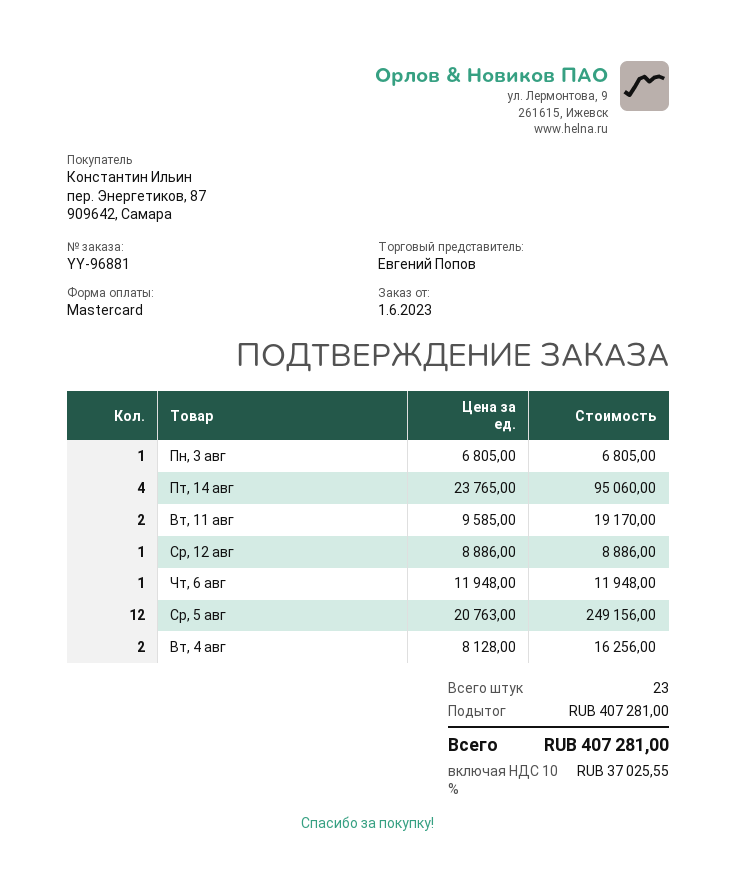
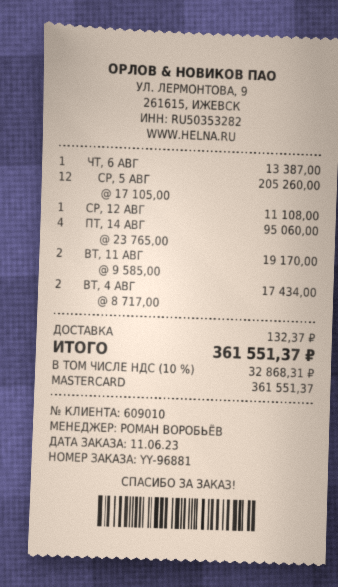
order date: 2023-06-01 -> 2023-06-11
sales rep: Евгений Попов -> РОМАН ВОРОБЬЁВ
Пн, 3 авг: 1 x 6805.00 = 6805.00 -> none
Ср, 12 авг: 1 x 8886.00 = 8886.00 -> 1 x 11108.00 = 11108.00
Чт, 6 авг: 1 x 11948.00 = 11948.00 -> 1 x 13387.00 = 13387.00
Ср, 5 авг: 12 x 20763.00 = 249156.00 -> 12 x 17105.00 = 205260.00
Вт, 4 авг: 2 x 8128.00 = 16256.00 -> 2 x 8717.00 = 17434.00
shipping: none -> 132.37
tax: 10% = 37025.55 -> 10% = 32868.31
total: 407281.00 -> 361551.37

